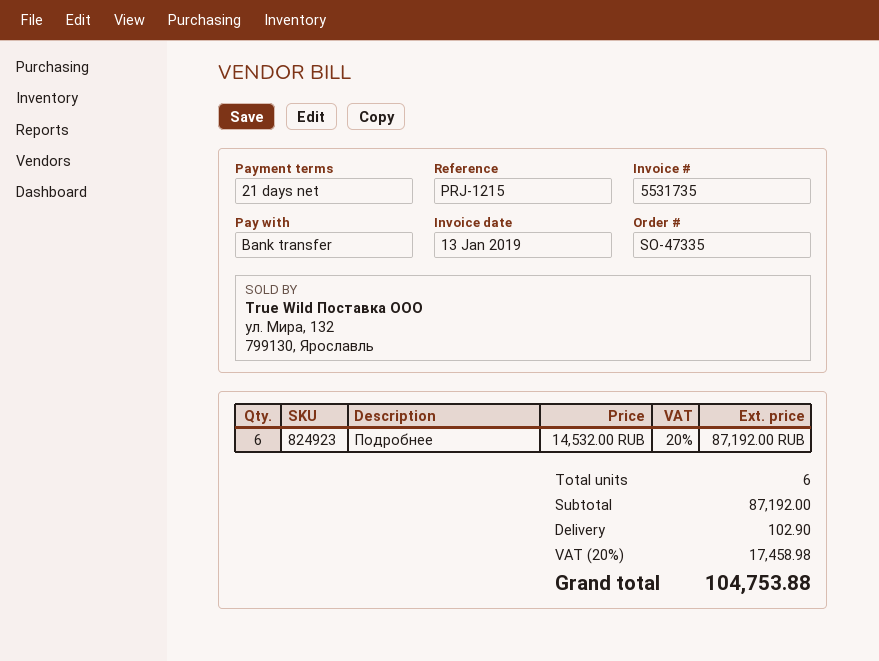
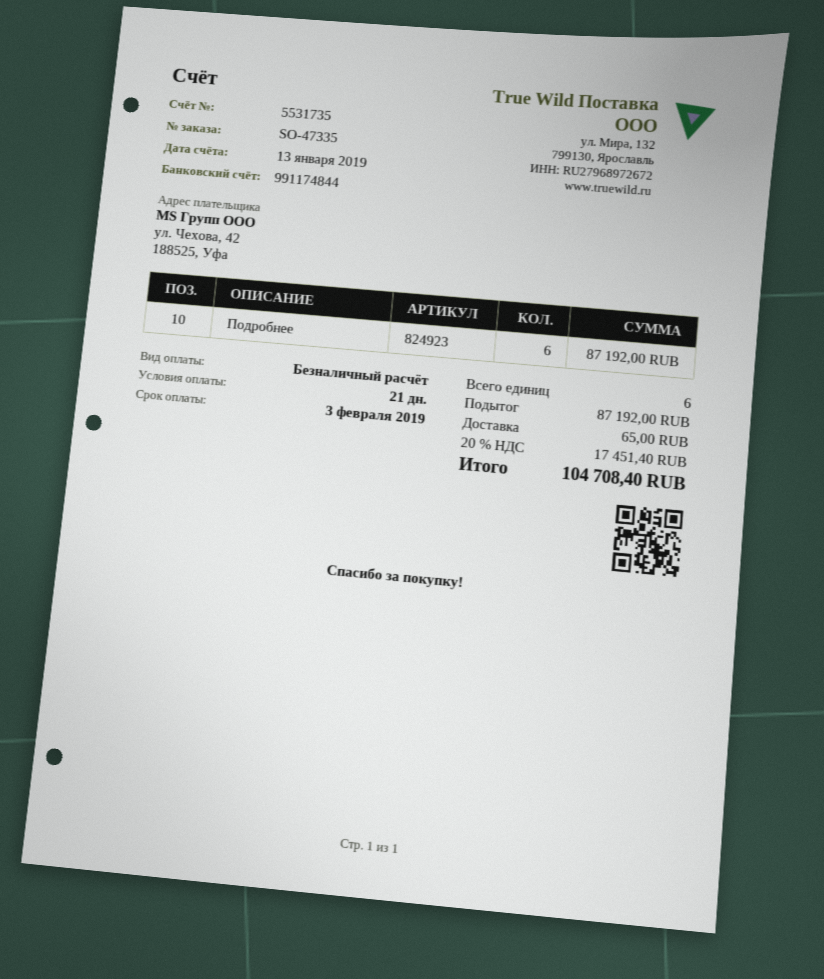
shipping: 102.90 -> 65.00
tax: 20% = 17458.98 -> 20% = 17451.40
total: 104753.88 -> 104708.40

